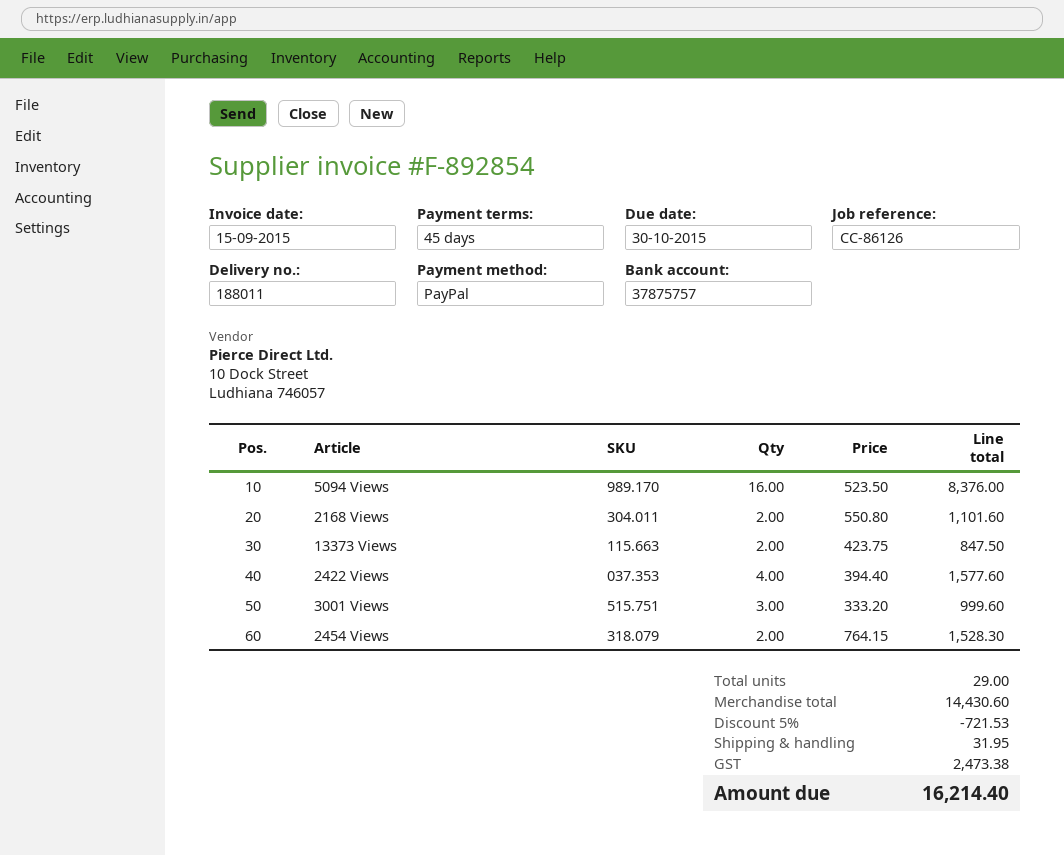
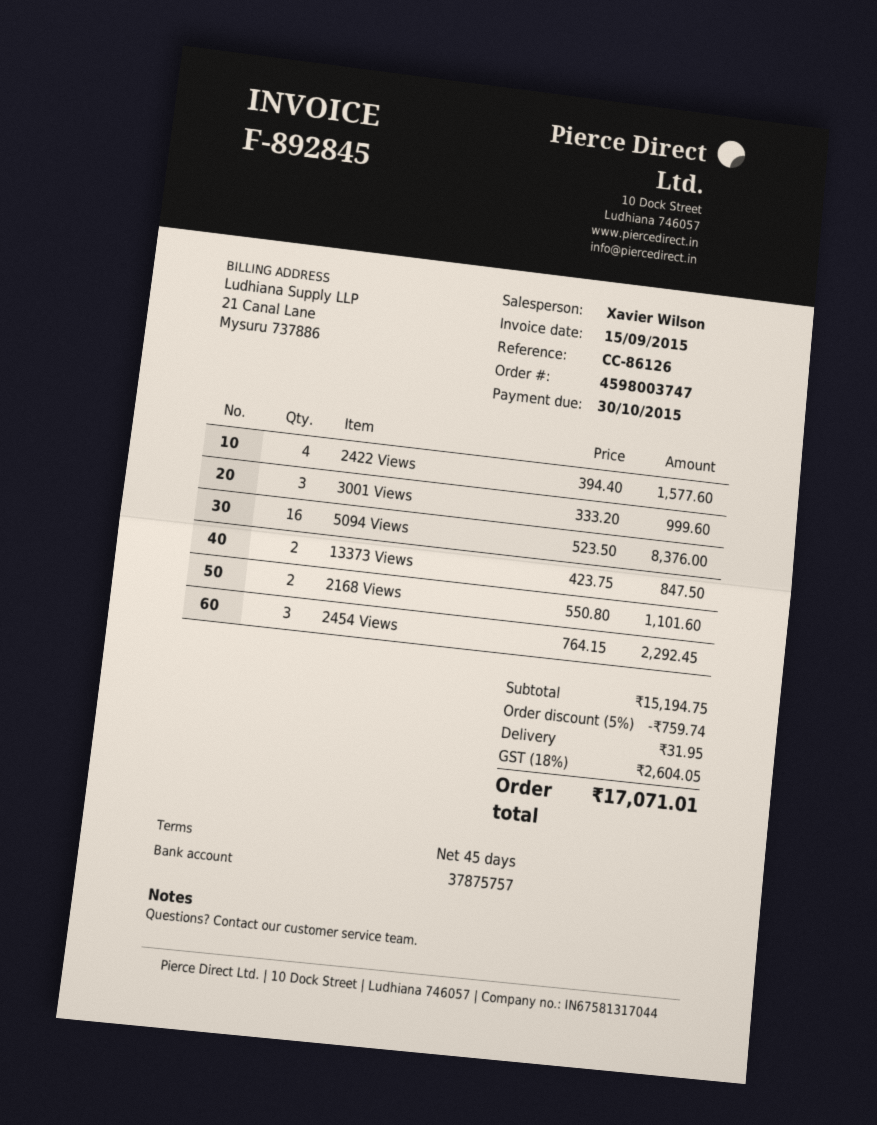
invoice number: F-892854 -> F-892845
2454 Views: 2 x 764.15 = 1528.30 -> 3 x 764.15 = 2292.45
subtotal: 14430.60 -> 15194.75
discount: 5% = 721.53 -> 5% = 759.74
tax: 2473.38 -> 2604.05
total: 16214.40 -> 17071.01

